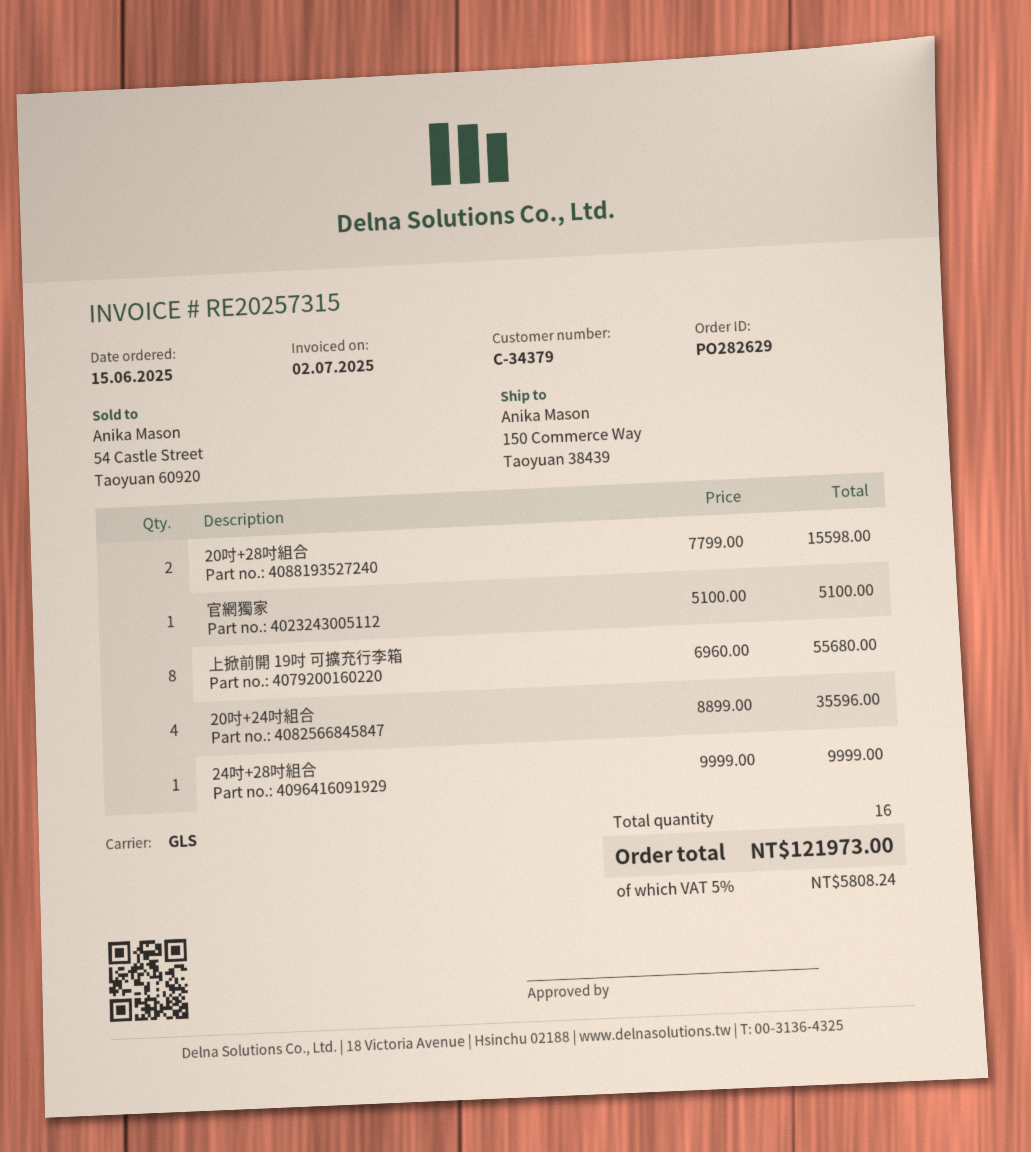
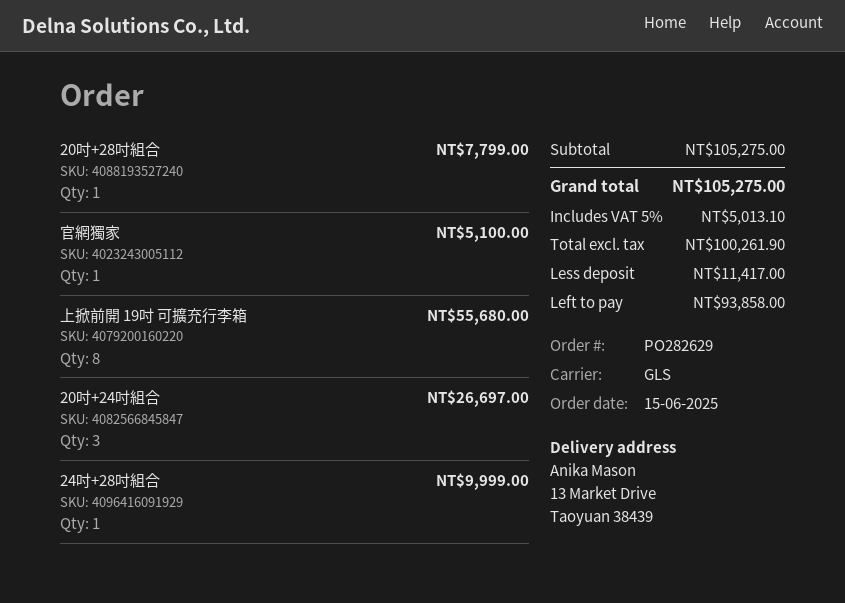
ship to: 150 Commerce Way, Taoyuan 38439 -> 13 Market Drive, Taoyuan 38439
20吋+28吋組合: 2 for 15598.00 -> 1 for 7799.00
20吋+24吋組合: 4 for 35596.00 -> 3 for 26697.00
tax: 5% = 5808.24 -> 5% = 5013.10
total: 121973.00 -> 105275.00

